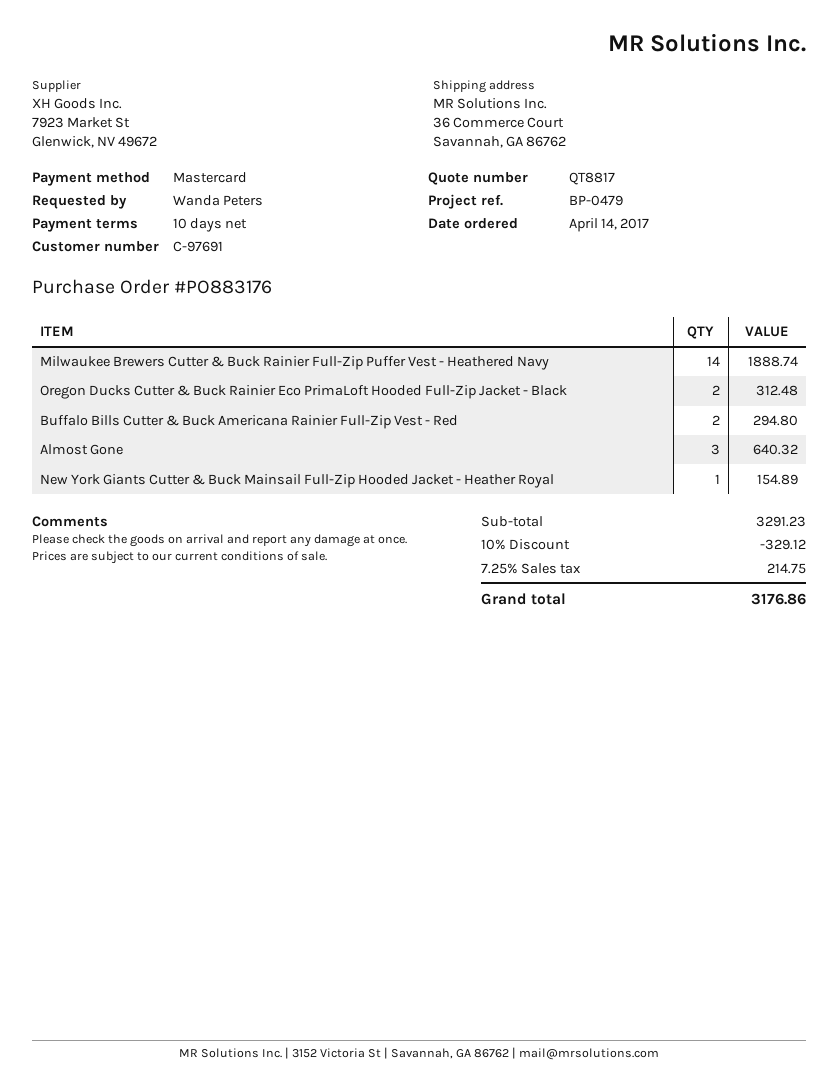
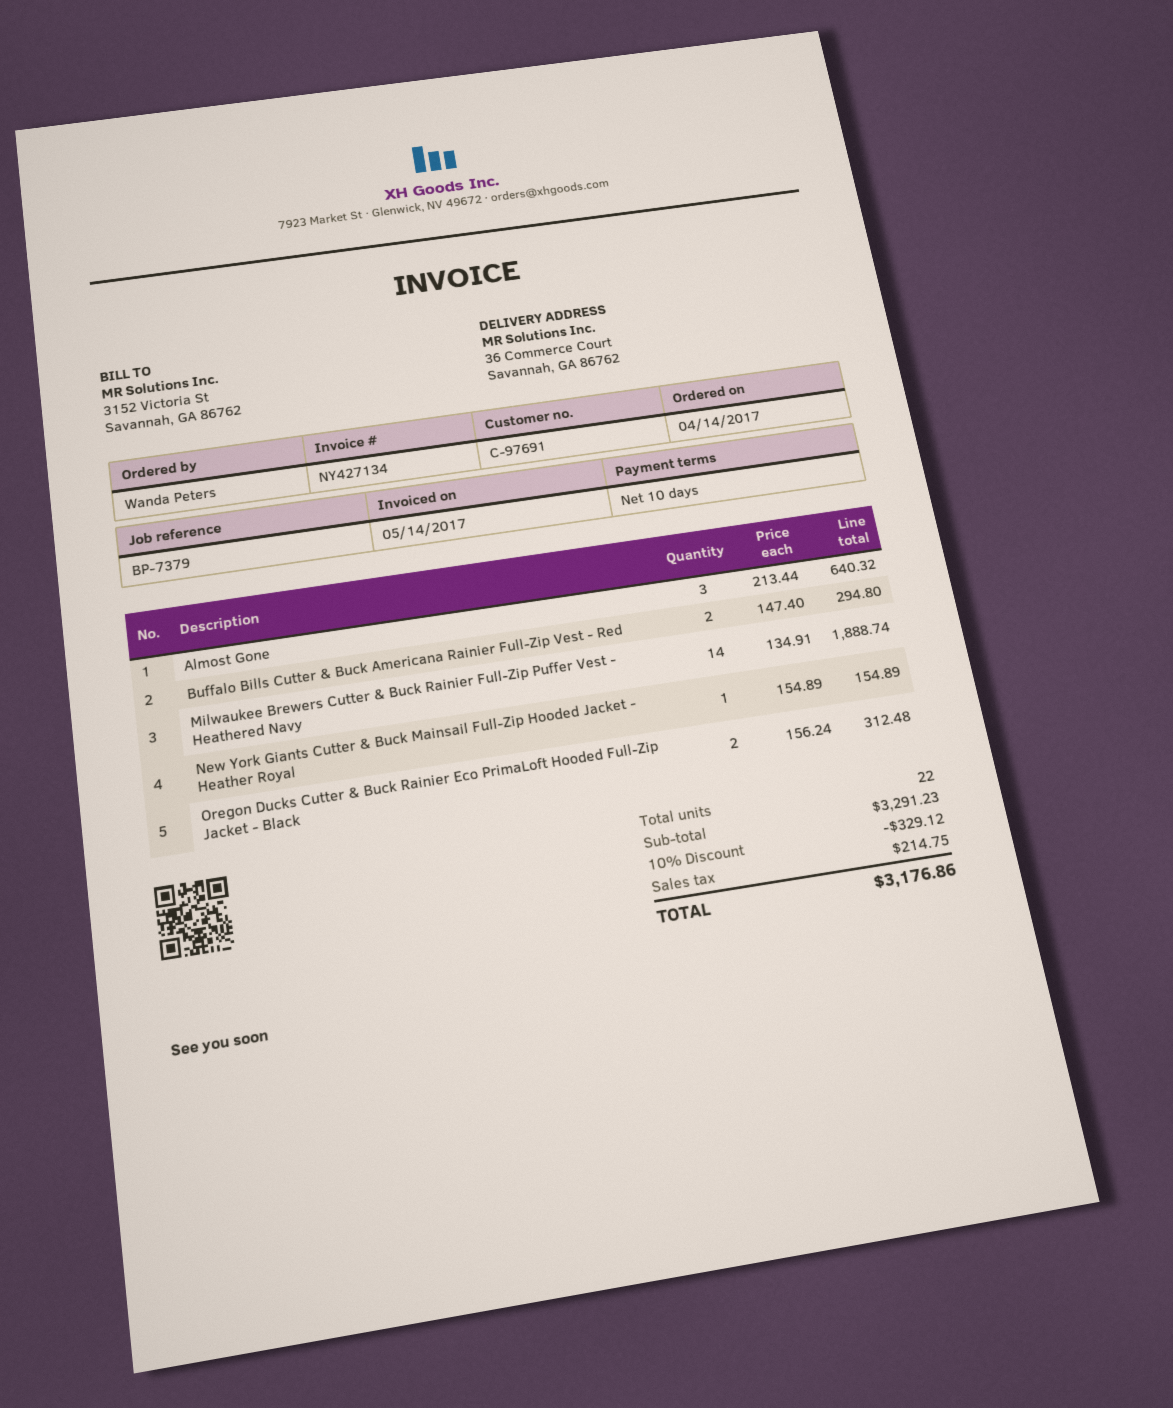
reference: BP-0479 -> BP-7379

